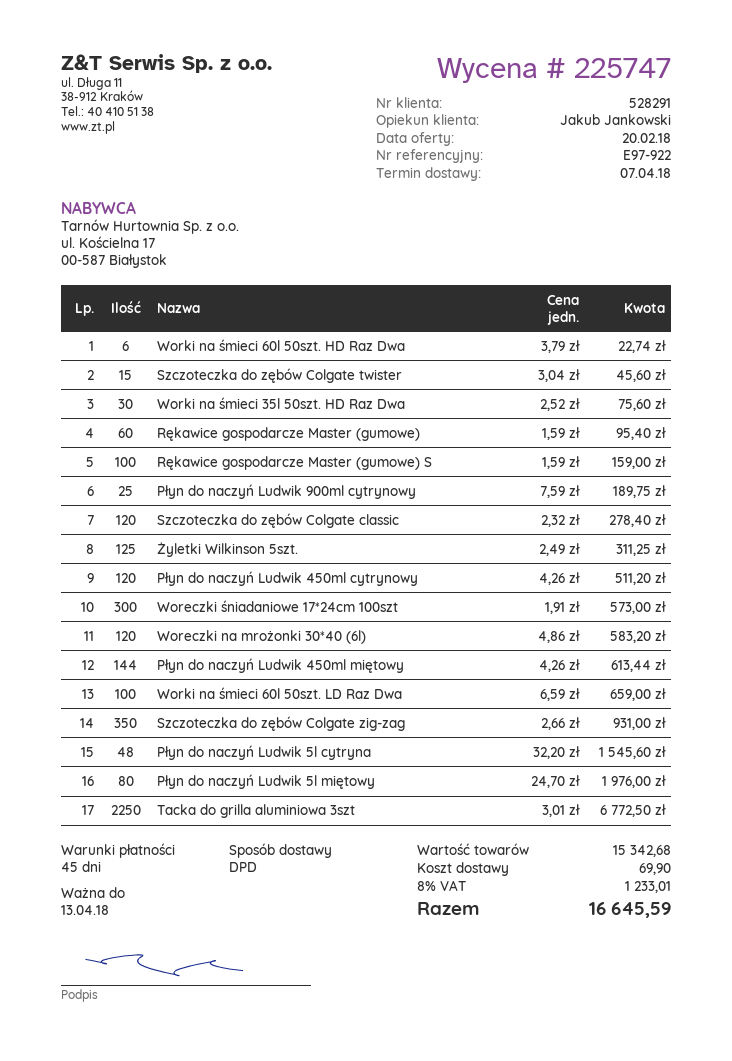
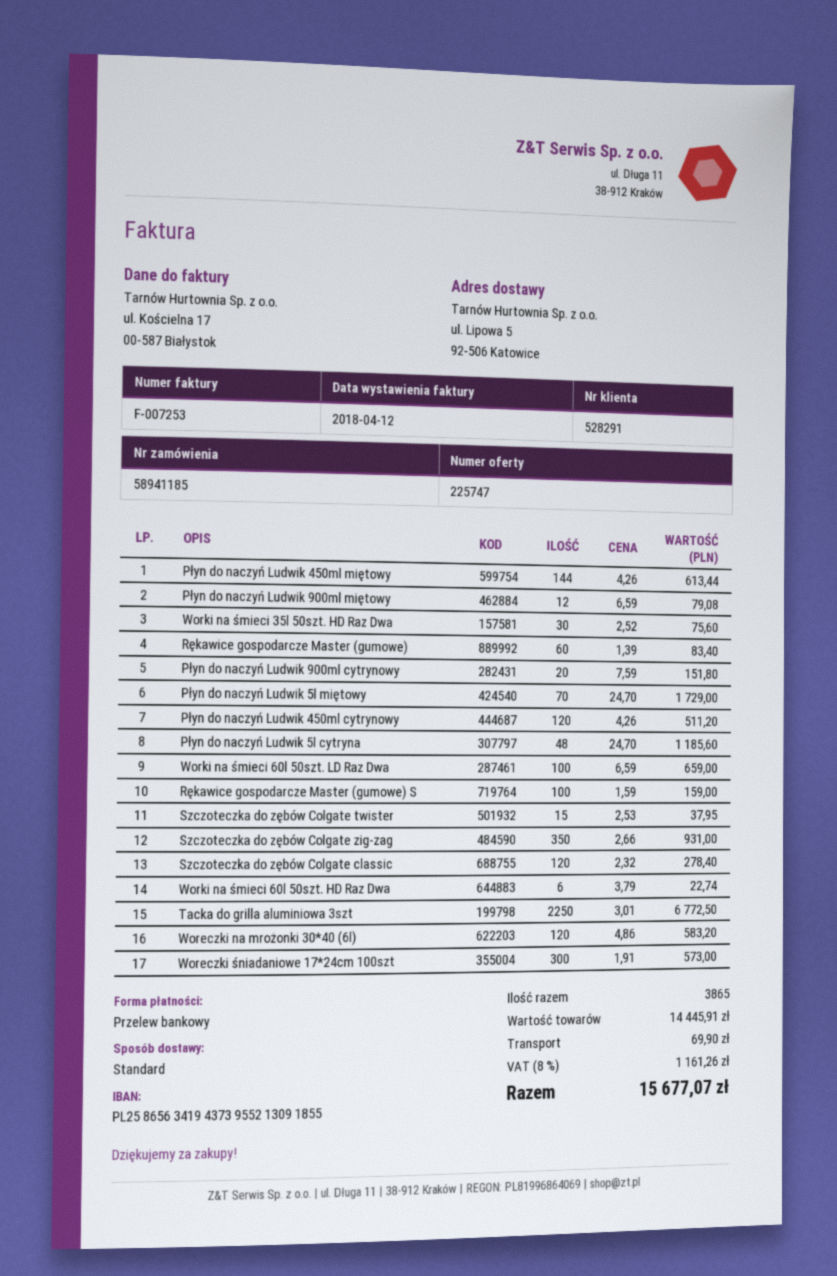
shipping method: DPD -> standard
Szczoteczka do zębów Colgate twister: 15 x 3.04 = 45.60 -> 15 x 2.53 = 37.95
Rękawice gospodarcze Master (gumowe): 60 x 1.59 = 95.40 -> 60 x 1.39 = 83.40
Płyn do naczyń Ludwik 900ml cytrynowy: 25 x 7.59 = 189.75 -> 20 x 7.59 = 151.80
Żyletki Wilkinson 5szt.: 125 x 2.49 = 311.25 -> none
Płyn do naczyń Ludwik 5l cytryna: 48 x 32.20 = 1545.60 -> 48 x 24.70 = 1185.60
Płyn do naczyń Ludwik 5l miętowy: 80 x 24.70 = 1976.00 -> 70 x 24.70 = 1729.00
Płyn do naczyń Ludwik 900ml miętowy: none -> 12 x 6.59 = 79.08
subtotal: 15342.68 -> 14445.91
tax: 8% = 1233.01 -> 8% = 1161.26
total: 16645.59 -> 15677.07

